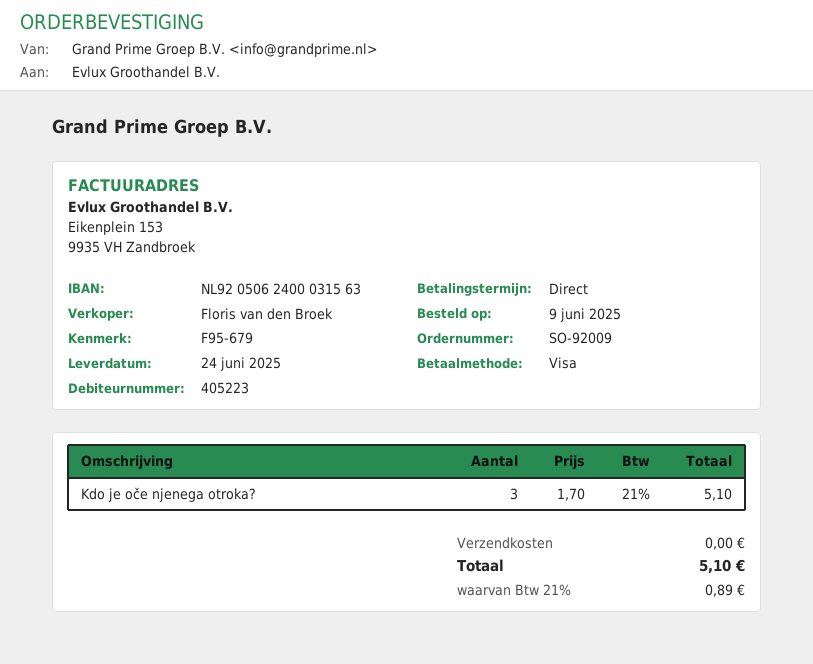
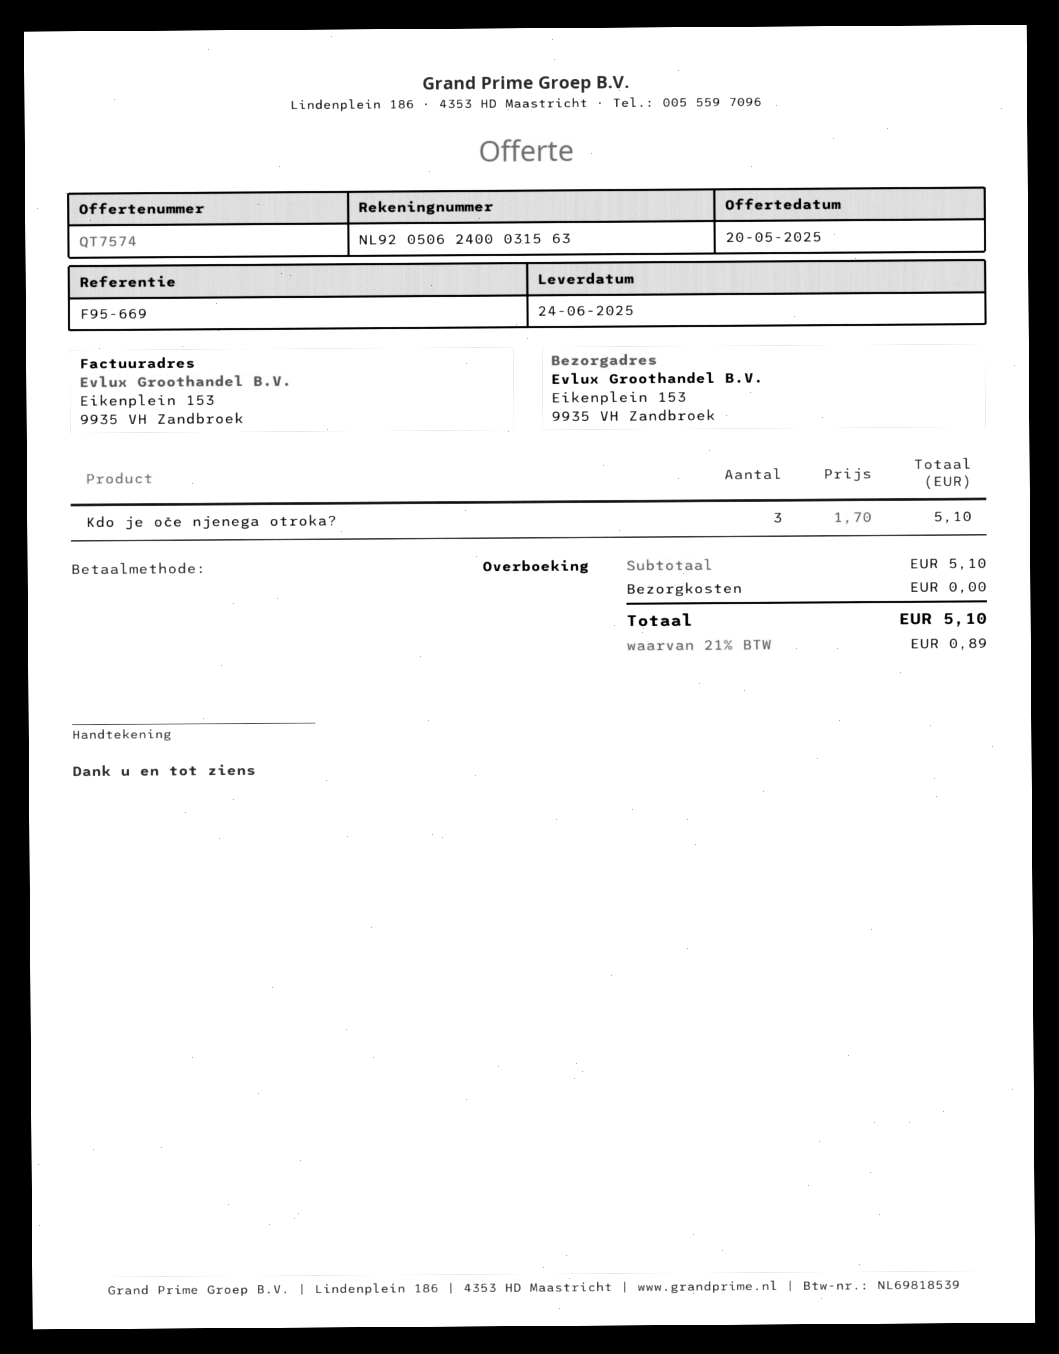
reference: F95-679 -> F95-669
payment method: Visa -> bank transfer

